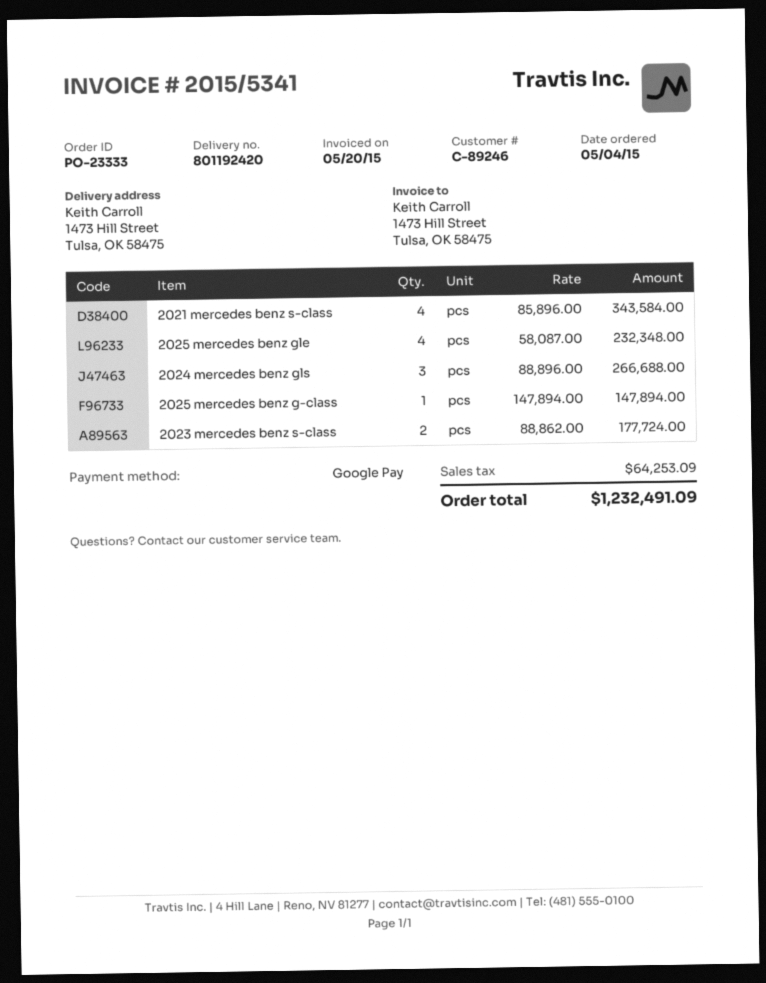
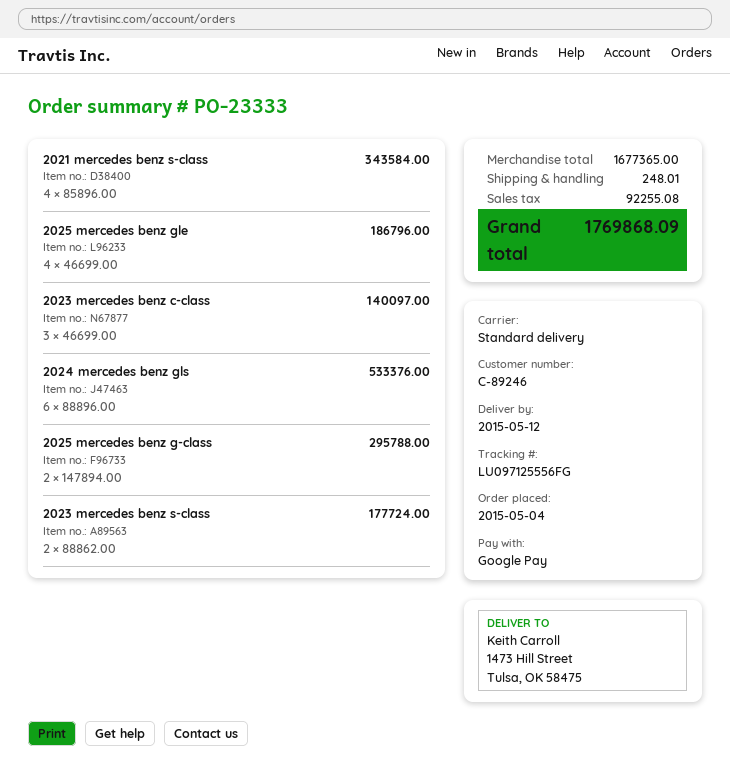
2025 mercedes benz gle: 4 x 58087.00 = 232348.00 -> 4 x 46699.00 = 186796.00
2024 mercedes benz gls: 3 x 88896.00 = 266688.00 -> 6 x 88896.00 = 533376.00
2025 mercedes benz g-class: 1 x 147894.00 = 147894.00 -> 2 x 147894.00 = 295788.00
2023 mercedes benz c-class: none -> 3 x 46699.00 = 140097.00
shipping: none -> 248.01
tax: 64253.09 -> 92255.08
total: 1232491.09 -> 1769868.09

